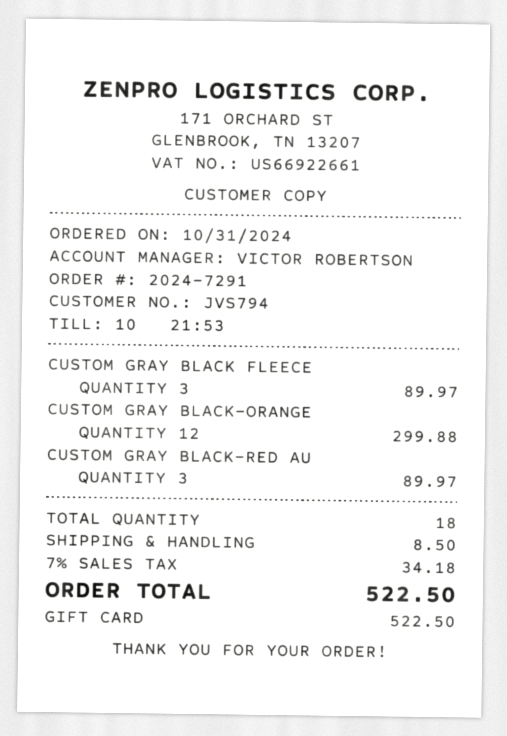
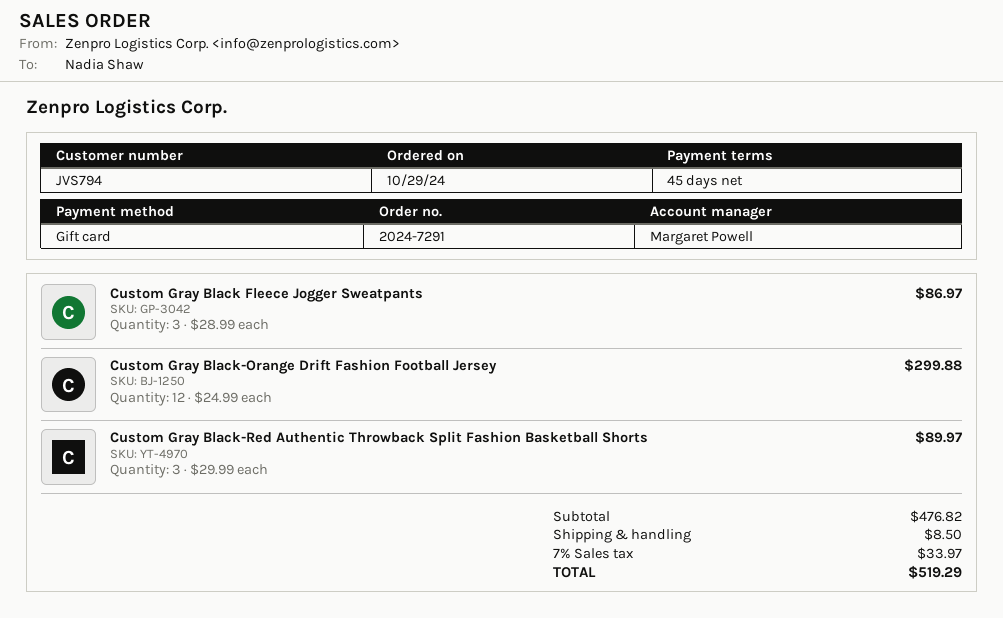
order date: 2024-10-31 -> 2024-10-29
sales rep: VICTOR ROBERTSON -> Margaret Powell
CUSTOM GRAY BLACK FLEECE: 3 for 89.97 -> 3 for 86.97
tax: 7% = 34.18 -> 7% = 33.97
total: 522.50 -> 519.29

